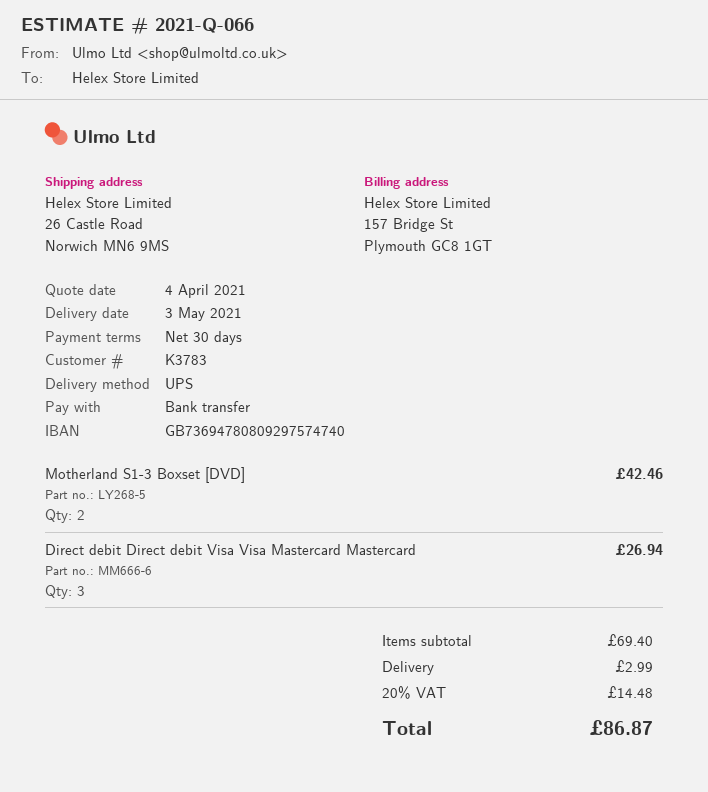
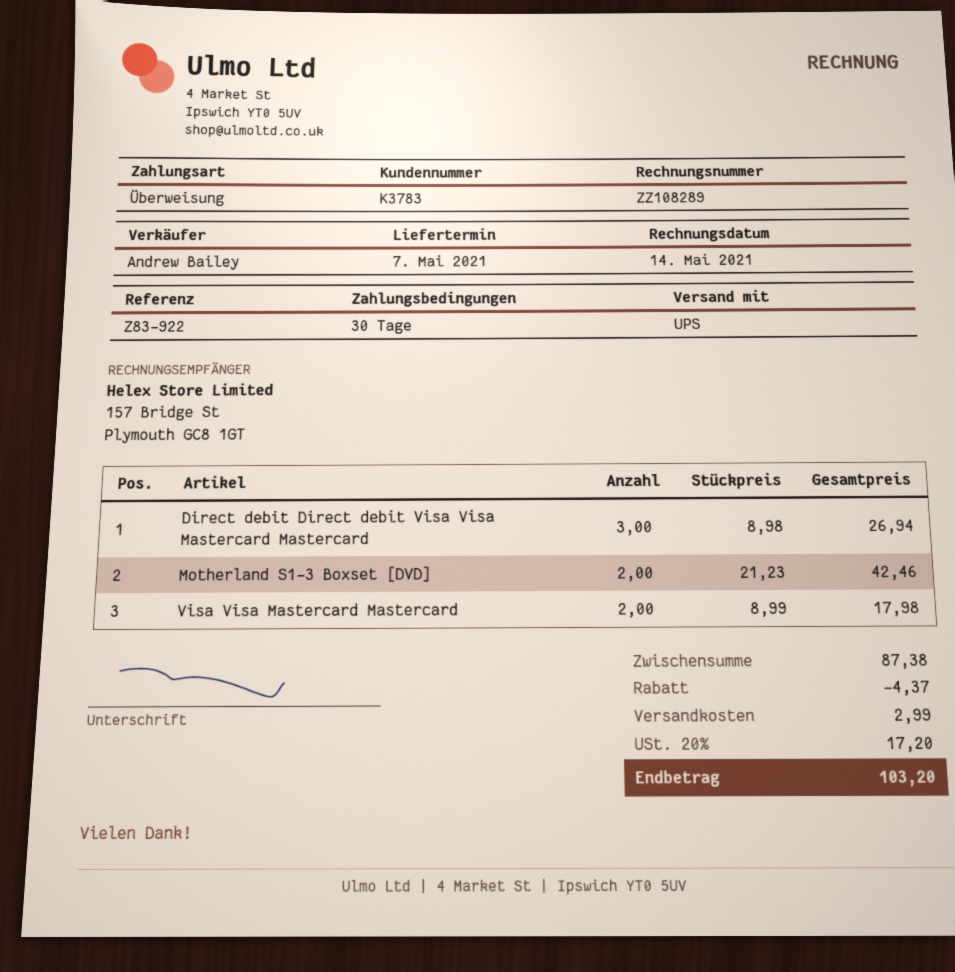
delivery date: 2021-05-03 -> 2021-05-07
Visa Visa Mastercard Mastercard: none -> 2 for 17.98
subtotal: 69.40 -> 87.38
discount: none -> 4.37
tax: 20% = 14.48 -> 20% = 17.20
total: 86.87 -> 103.20

